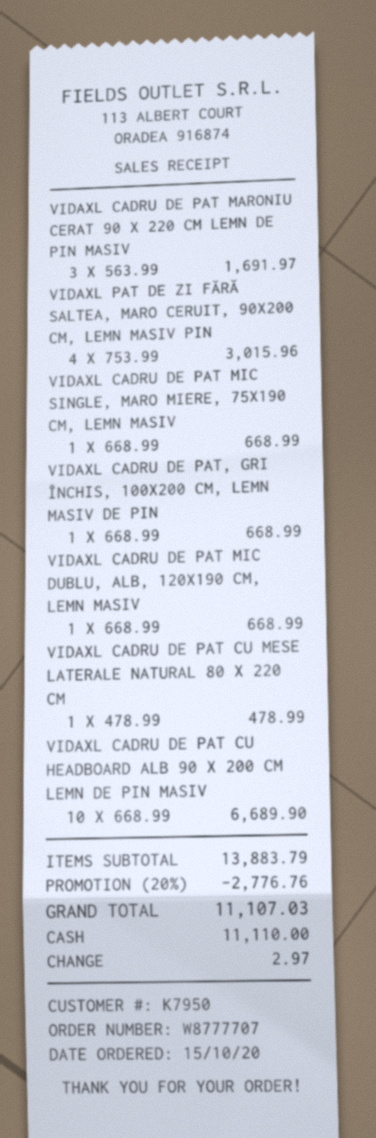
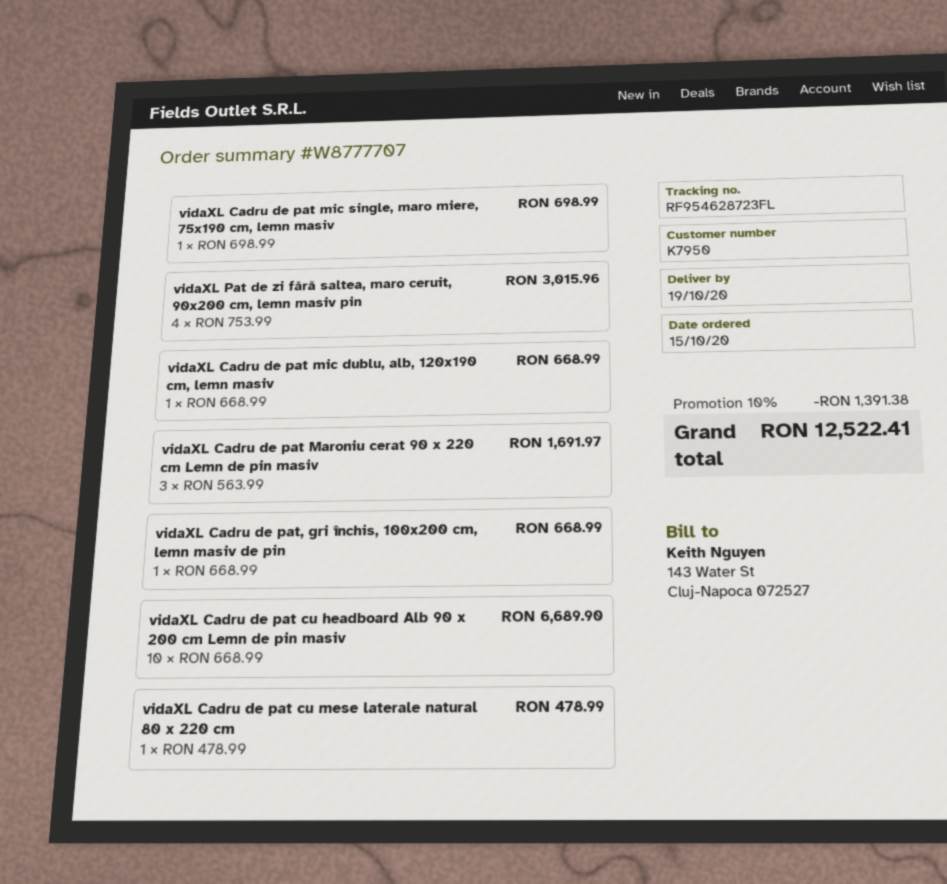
VIDAXL CADRU DE PAT MIC SINGLE, MARO MIERE, 75X190 CM, LEMN MASIV: 1 x 668.99 = 668.99 -> 1 x 698.99 = 698.99
discount: 20% = 2776.76 -> 10% = 1391.38
total: 11107.03 -> 12522.41

